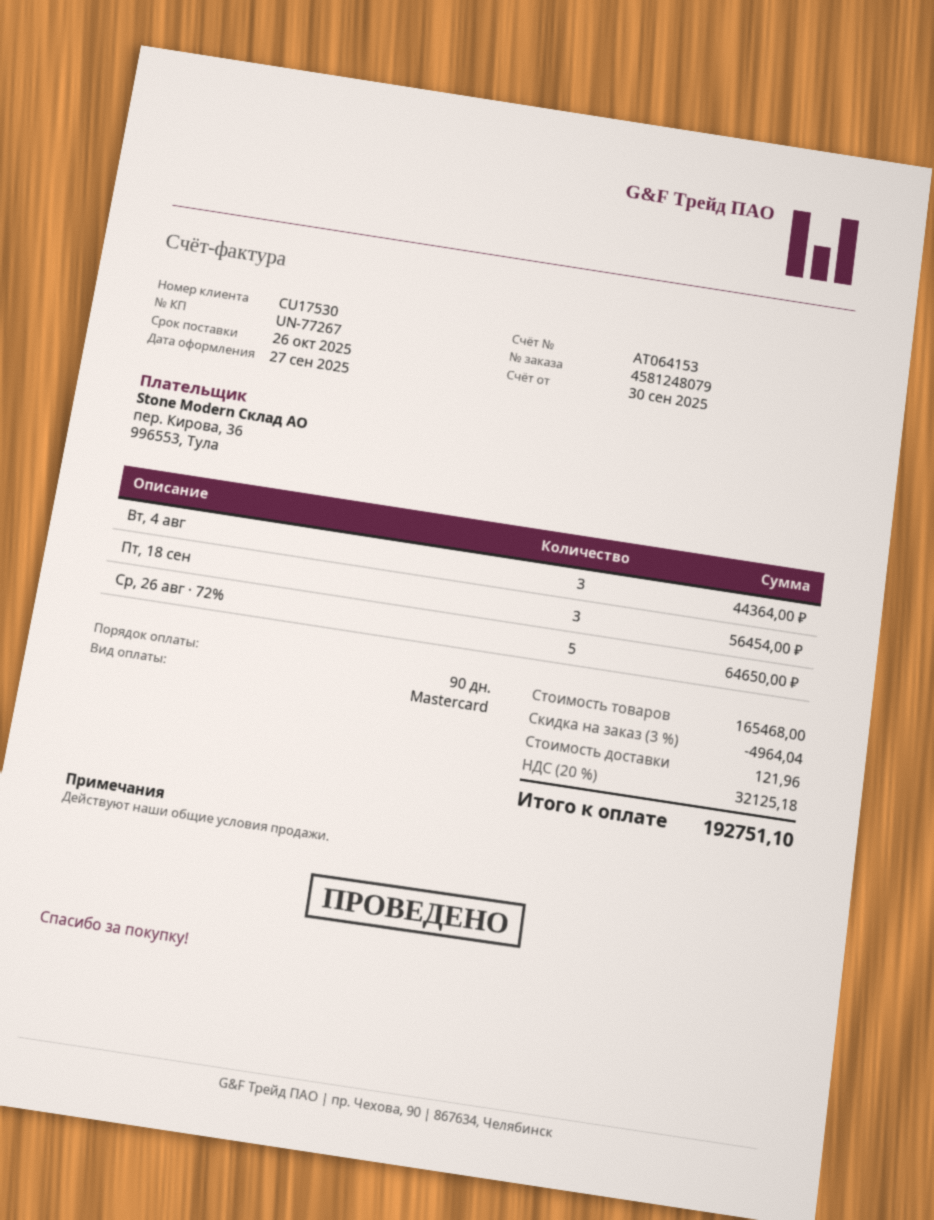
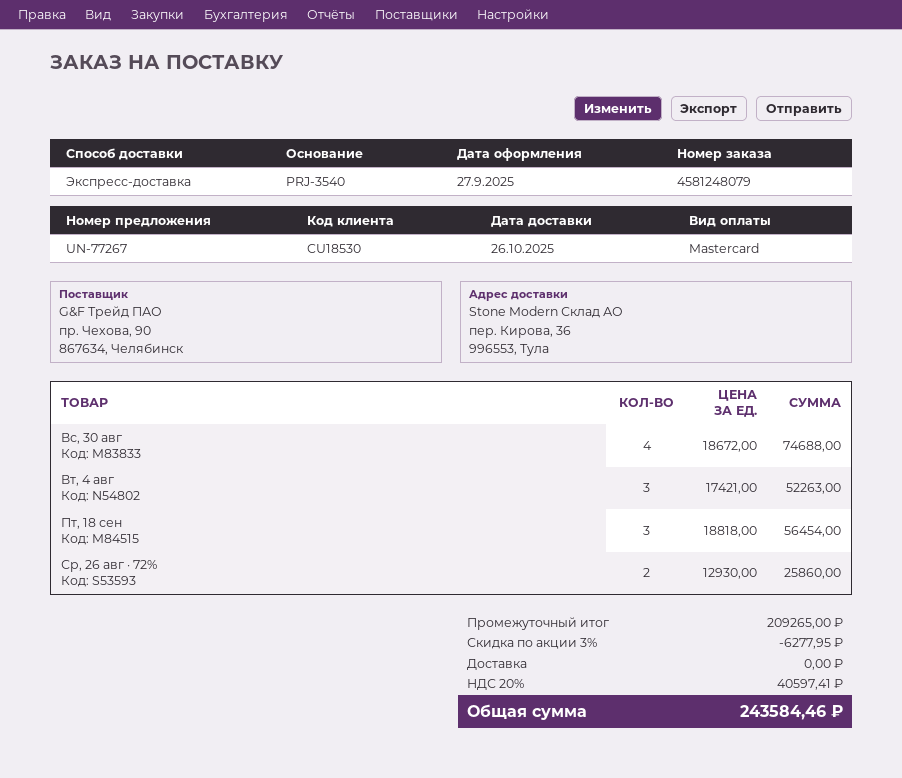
customer number: CU17530 -> CU18530
Вт, 4 авг: 3 for 44364.00 -> 3 for 52263.00
Ср, 26 авг · 72%: 5 for 64650.00 -> 2 for 25860.00
Вс, 30 авг: none -> 4 for 74688.00
subtotal: 165468.00 -> 209265.00
discount: 3% = 4964.04 -> 3% = 6277.95
shipping: 121.96 -> 0.00
tax: 20% = 32125.18 -> 20% = 40597.41
total: 192751.10 -> 243584.46

